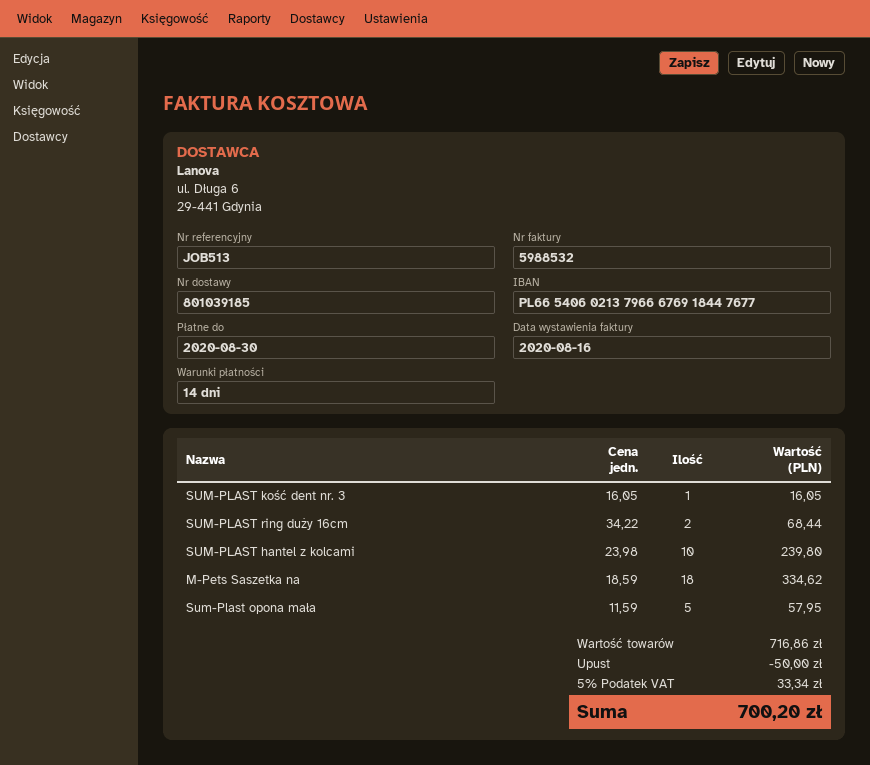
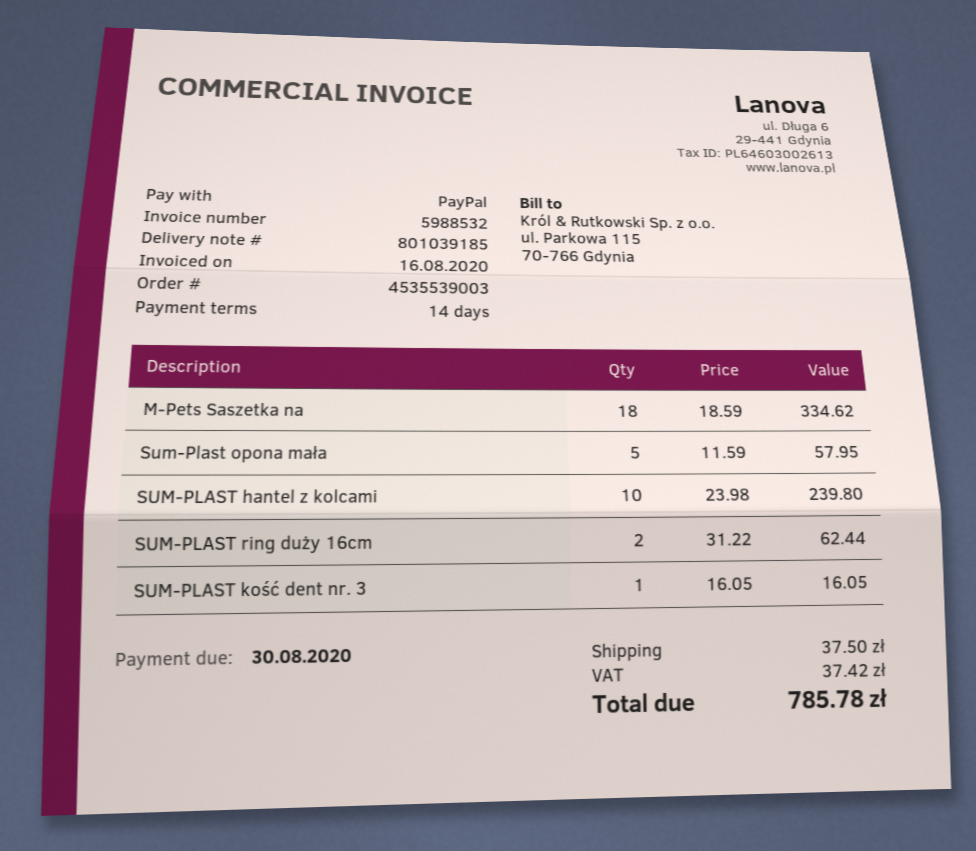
SUM-PLAST ring duży 16cm: 2 x 34.22 = 68.44 -> 2 x 31.22 = 62.44
discount: 50.00 -> none
shipping: none -> 37.50
tax: 33.34 -> 37.42
total: 700.20 -> 785.78

